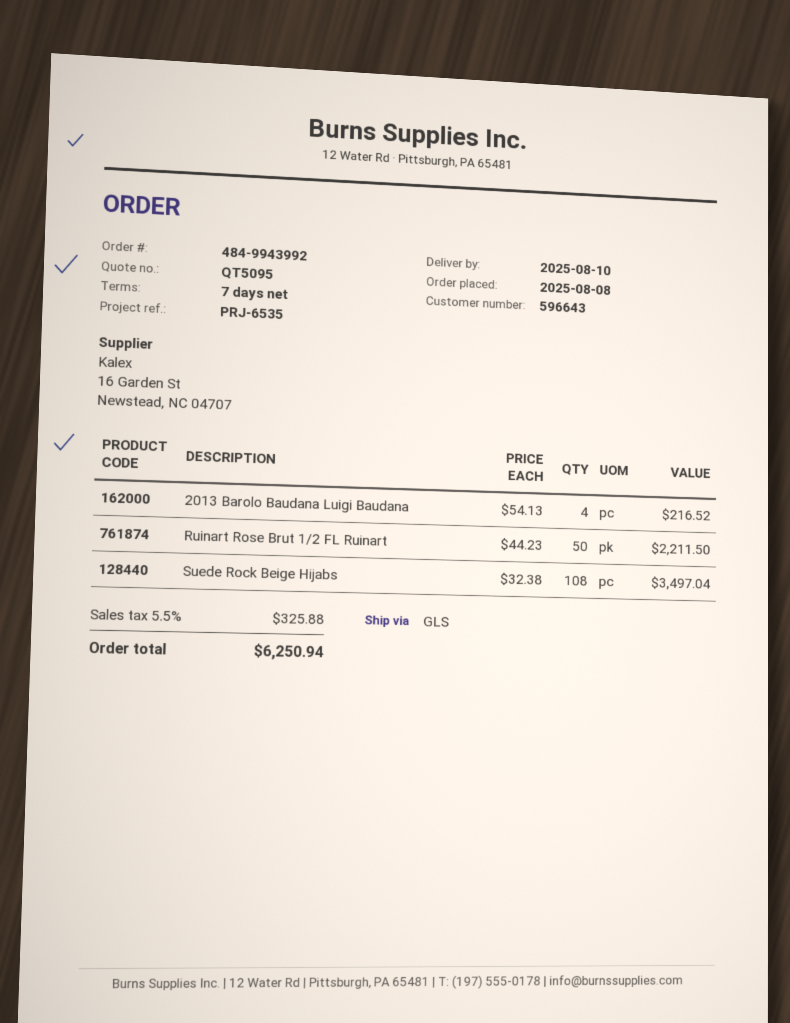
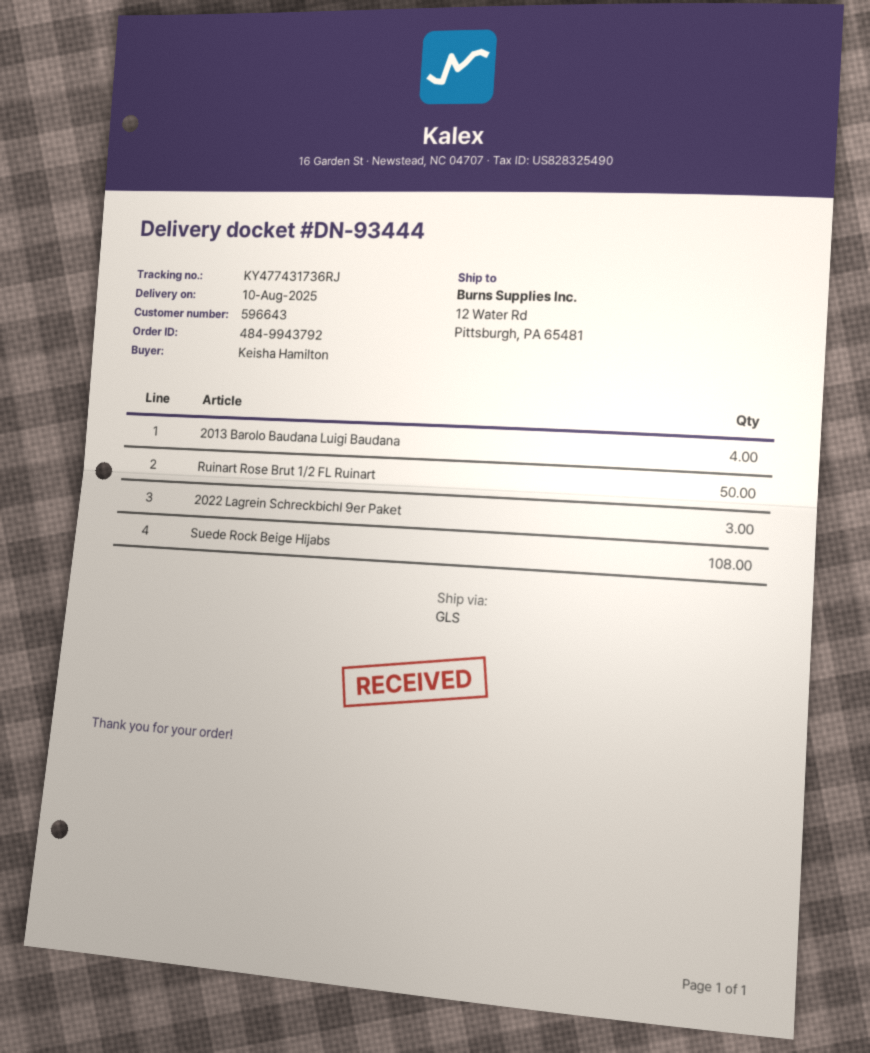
order number: 484-9943992 -> 484-9943792
2022 Lagrein Schreckbichl 9er Paket: none -> 3

